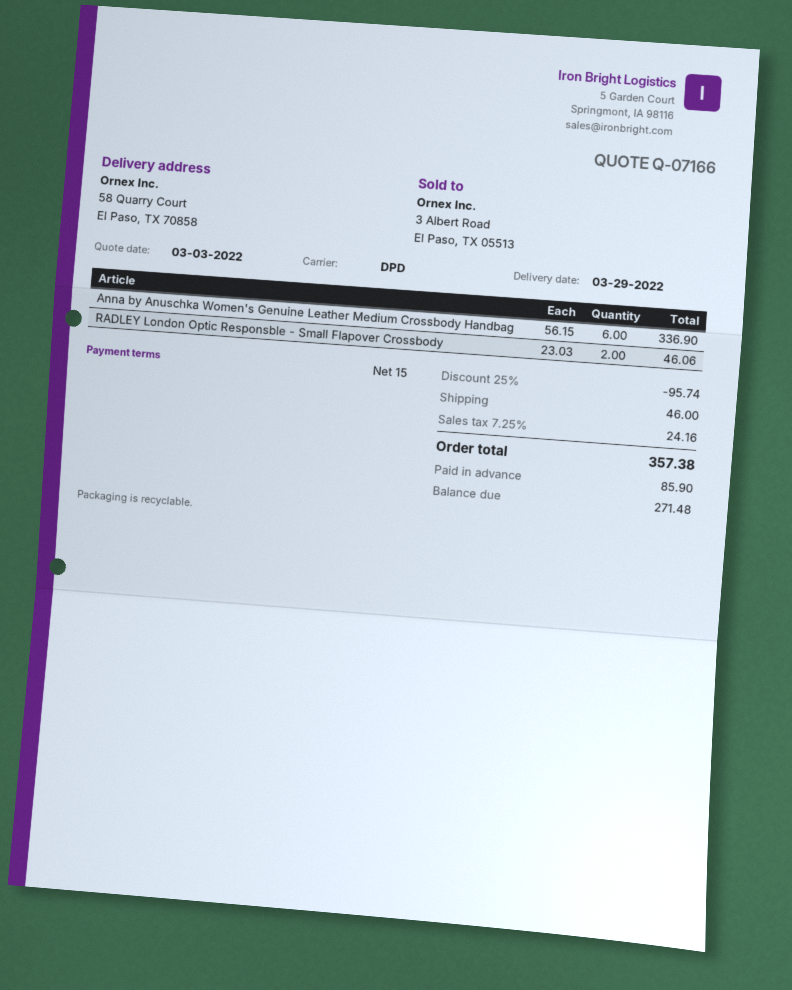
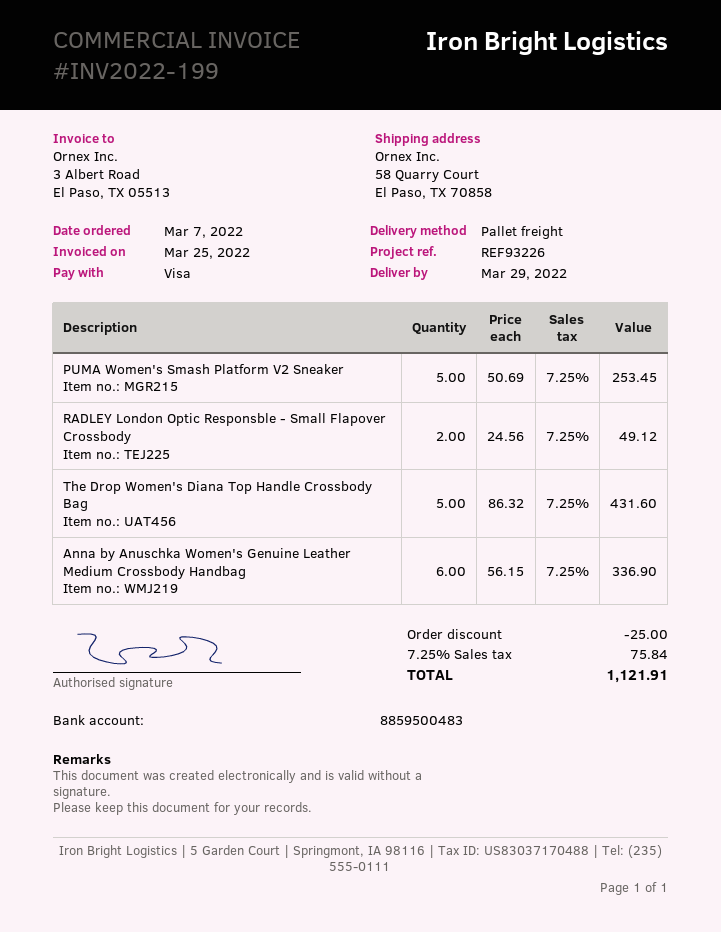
shipping method: DPD -> pallet freight
RADLEY London Optic Responsble - Small Flapover Crossbody: 2 x 23.03 = 46.06 -> 2 x 24.56 = 49.12
PUMA Women's Smash Platform V2 Sneaker: none -> 5 x 50.69 = 253.45
The Drop Women's Diana Top Handle Crossbody Bag: none -> 5 x 86.32 = 431.60
discount: 95.74 -> 25.00
shipping: 46.00 -> none
tax: 7.25% = 24.16 -> 7.25% = 75.84
total: 357.38 -> 1121.91

